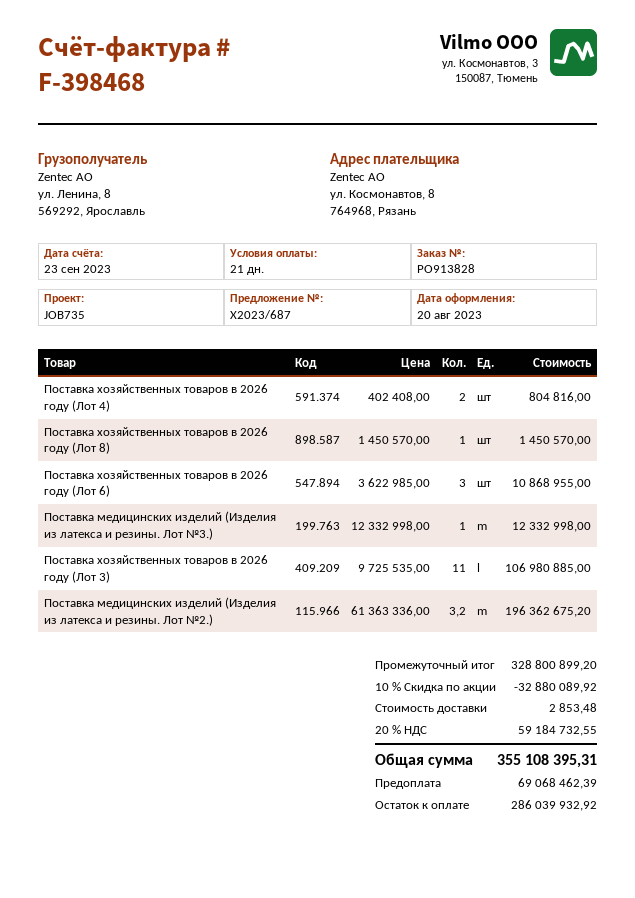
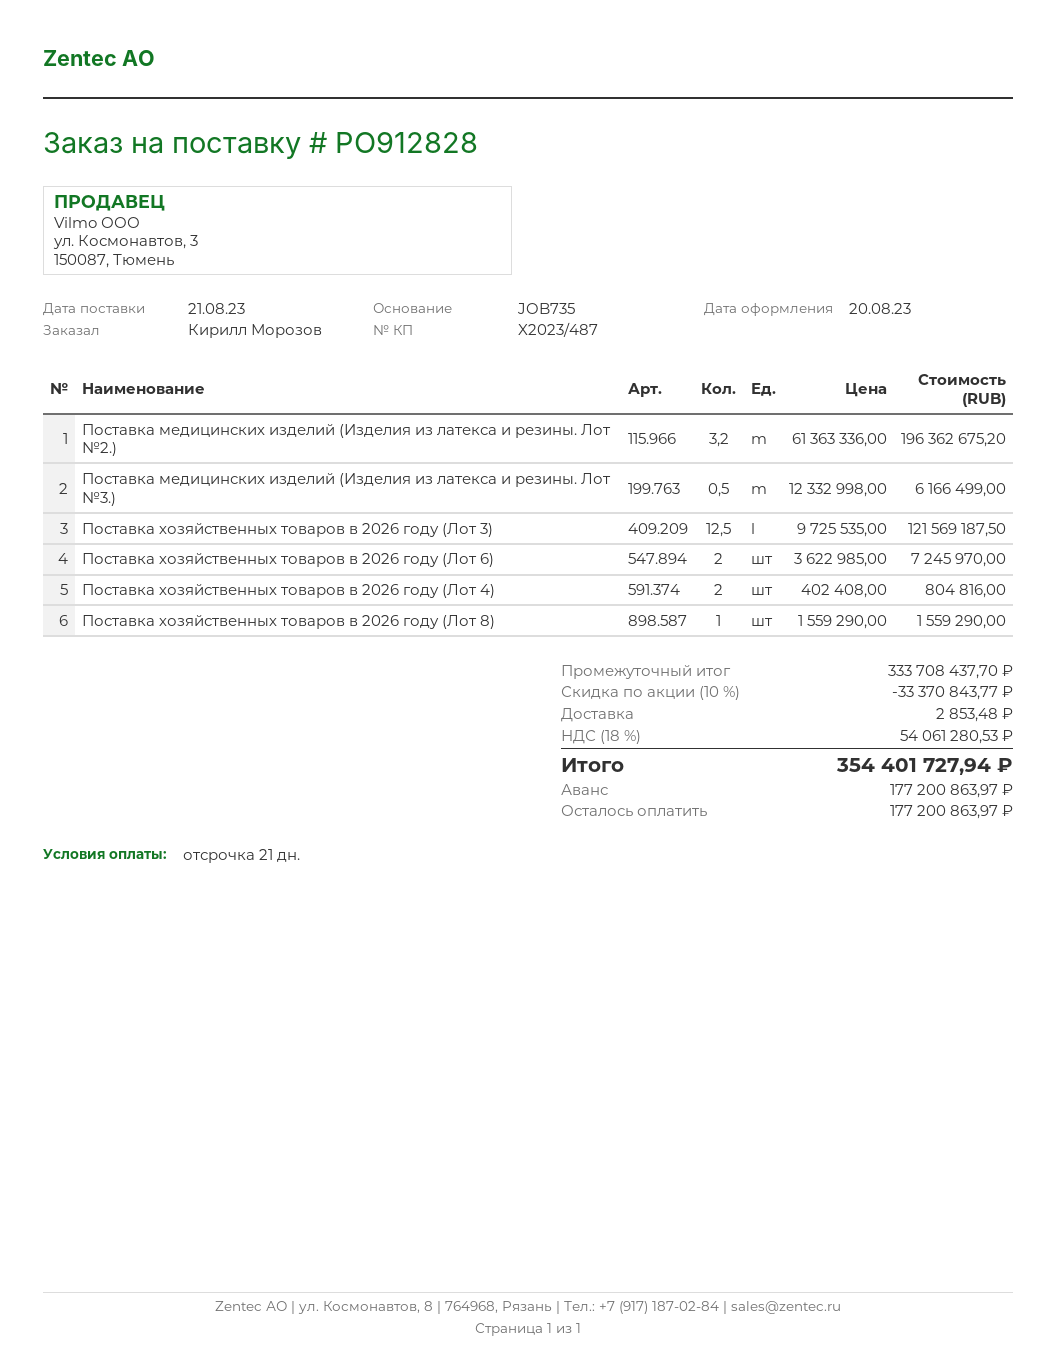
quote number: X2023/687 -> X2023/487
order number: PO913828 -> PO912828
Поставка хозяйственных товаров в 2026 году (Лот 8): 1 x 1450570.00 = 1450570.00 -> 1 x 1559290.00 = 1559290.00
Поставка хозяйственных товаров в 2026 году (Лот 6): 3 x 3622985.00 = 10868955.00 -> 2 x 3622985.00 = 7245970.00
Поставка медицинских изделий (Изделия из латекса и резины. Лот №3.): 1 x 12332998.00 = 12332998.00 -> 0.5 x 12332998.00 = 6166499.00
Поставка хозяйственных товаров в 2026 году (Лот 3): 11 x 9725535.00 = 106980885.00 -> 12.5 x 9725535.00 = 121569187.50
subtotal: 328800899.20 -> 333708437.70
discount: 10% = 32880089.92 -> 10% = 33370843.77
tax: 20% = 59184732.55 -> 18% = 54061280.53
total: 355108395.31 -> 354401727.94
deposit: 69068462.39 -> 177200863.97
balance: 286039932.92 -> 177200863.97

